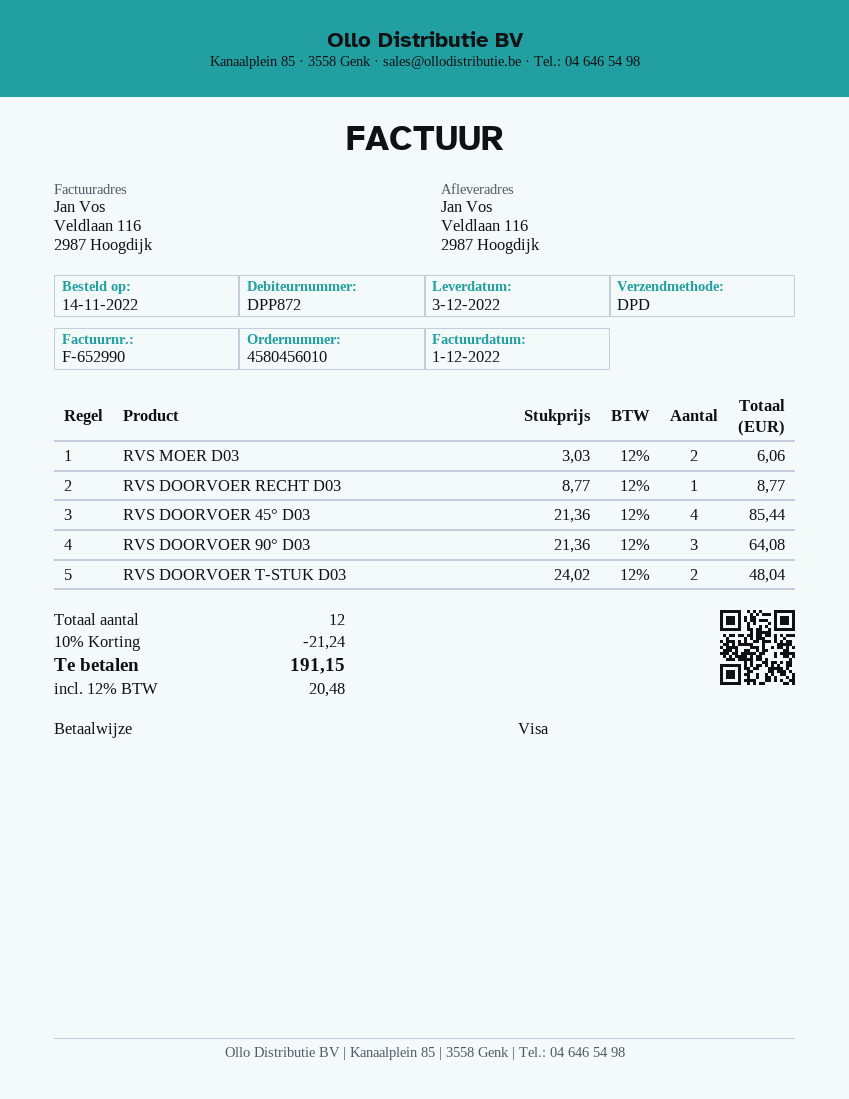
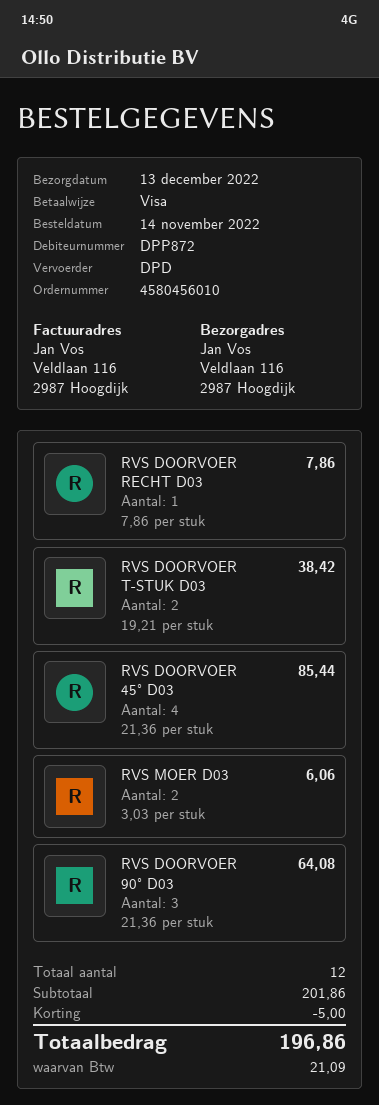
delivery date: 2022-12-03 -> 2022-12-13
RVS DOORVOER RECHT D03: 1 x 8.77 = 8.77 -> 1 x 7.86 = 7.86
RVS DOORVOER T-STUK D03: 2 x 24.02 = 48.04 -> 2 x 19.21 = 38.42
discount: 21.24 -> 5.00
tax: 20.48 -> 21.09
total: 191.15 -> 196.86

